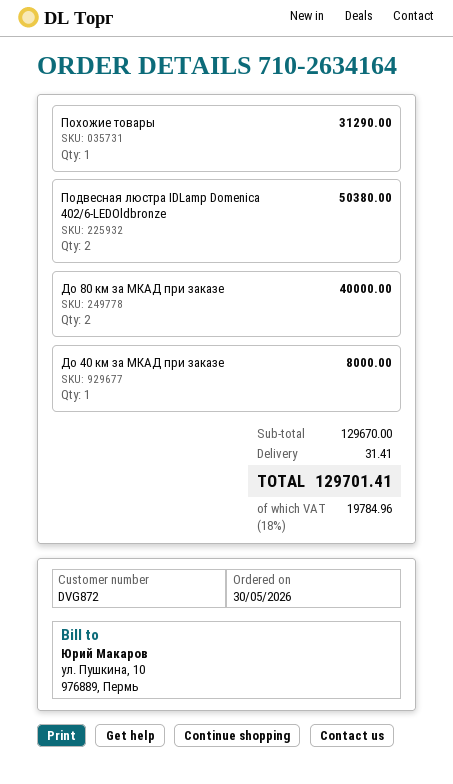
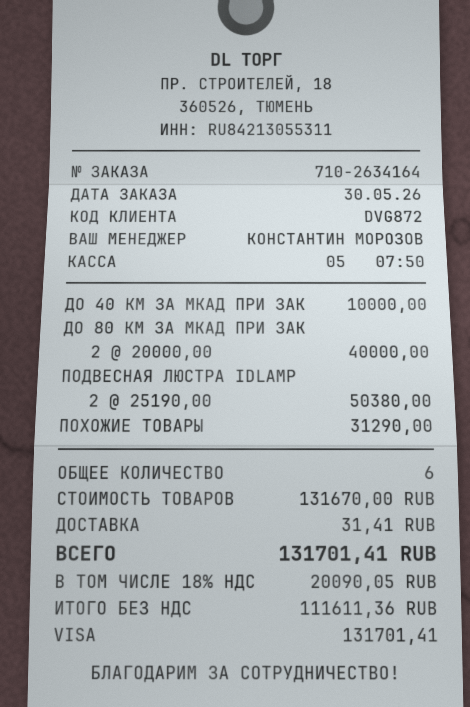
До 40 км за МКАД при заказе: 1 for 8000.00 -> 1 for 10000.00
subtotal: 129670.00 -> 131670.00
tax: 18% = 19784.96 -> 18% = 20090.05
total: 129701.41 -> 131701.41

